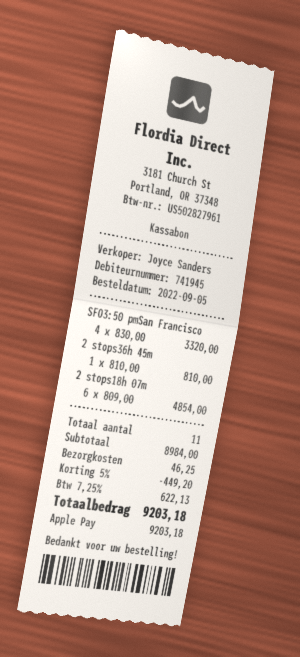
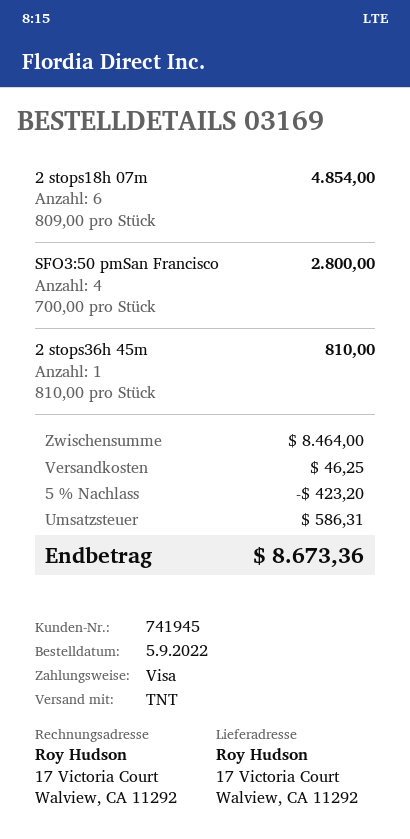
payment method: Apple Pay -> Visa
SFO3:50 pmSan Francisco: 4 x 830.00 = 3320.00 -> 4 x 700.00 = 2800.00
subtotal: 8984.00 -> 8464.00
discount: 5% = 449.20 -> 5% = 423.20
tax: 622.13 -> 586.31
total: 9203.18 -> 8673.36

